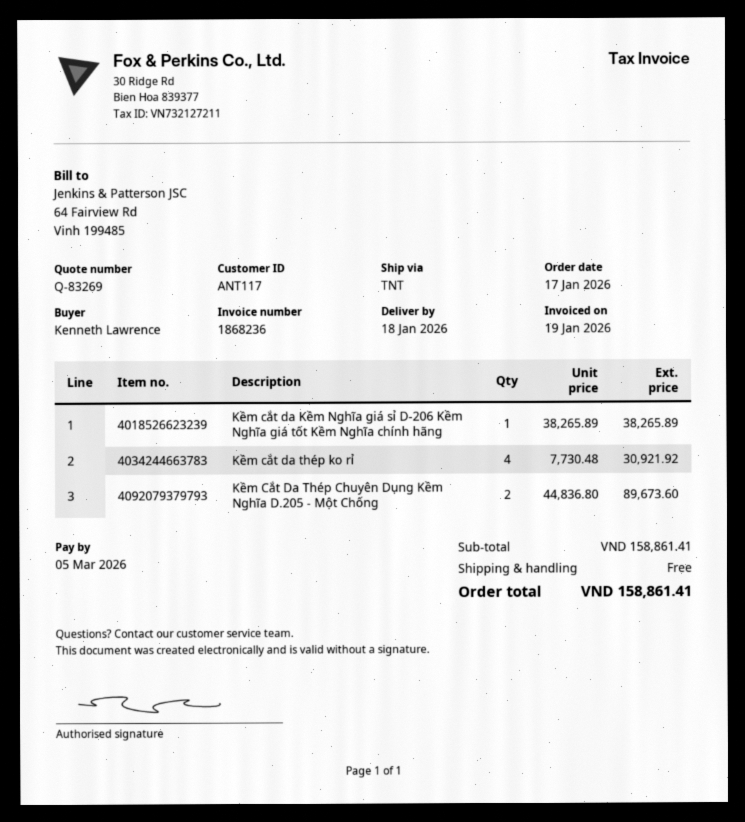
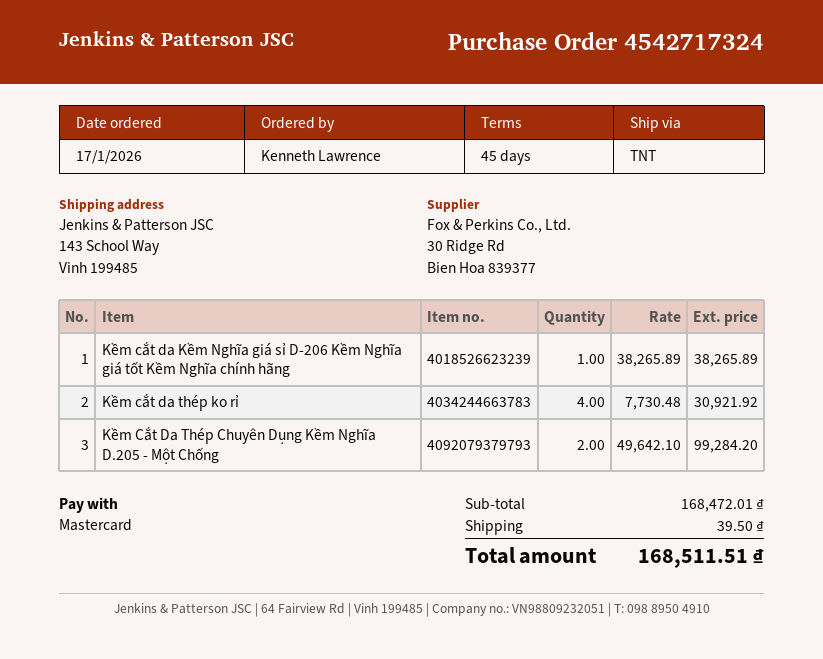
Kềm Cắt Da Thép Chuyên Dụng Kềm Nghĩa D.205 - Một Chống: 2 x 44836.80 = 89673.60 -> 2 x 49642.10 = 99284.20
subtotal: 158861.41 -> 168472.01
shipping: 0.00 -> 39.50
total: 158861.41 -> 168511.51

